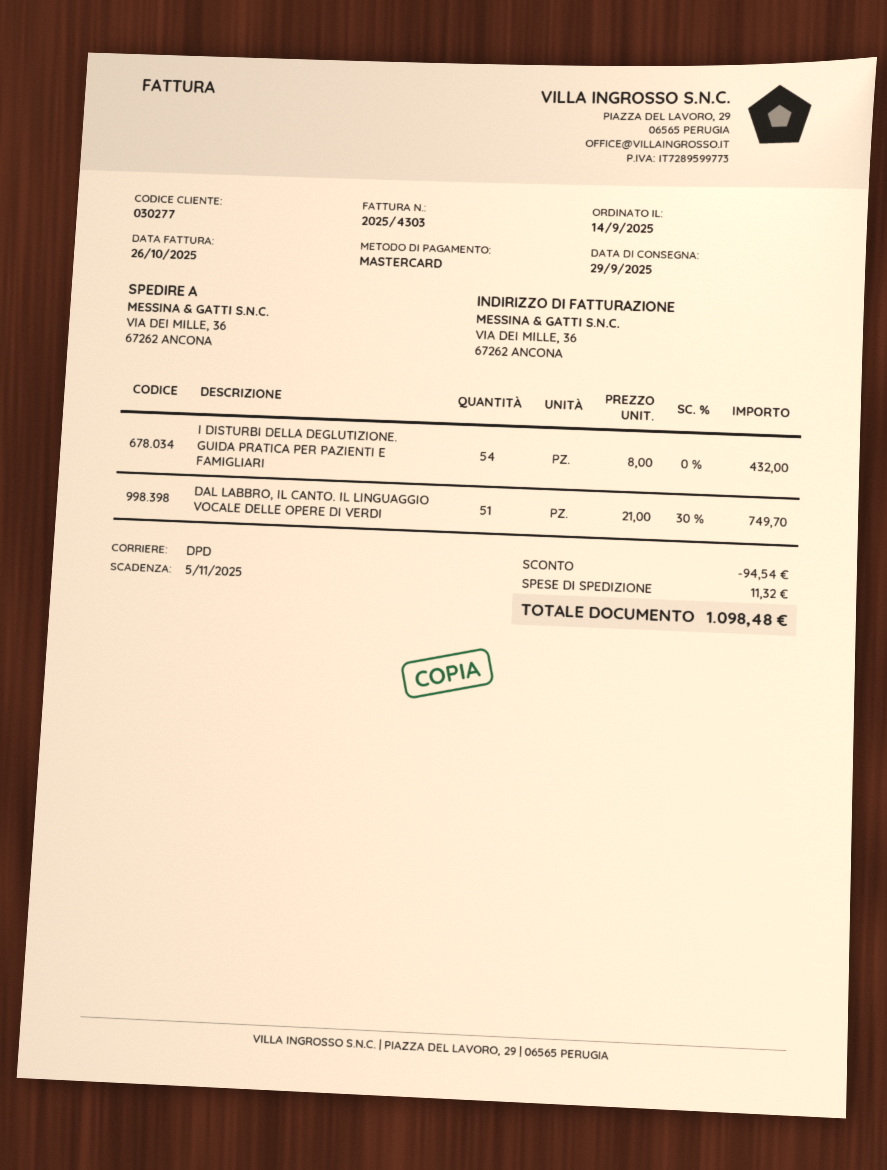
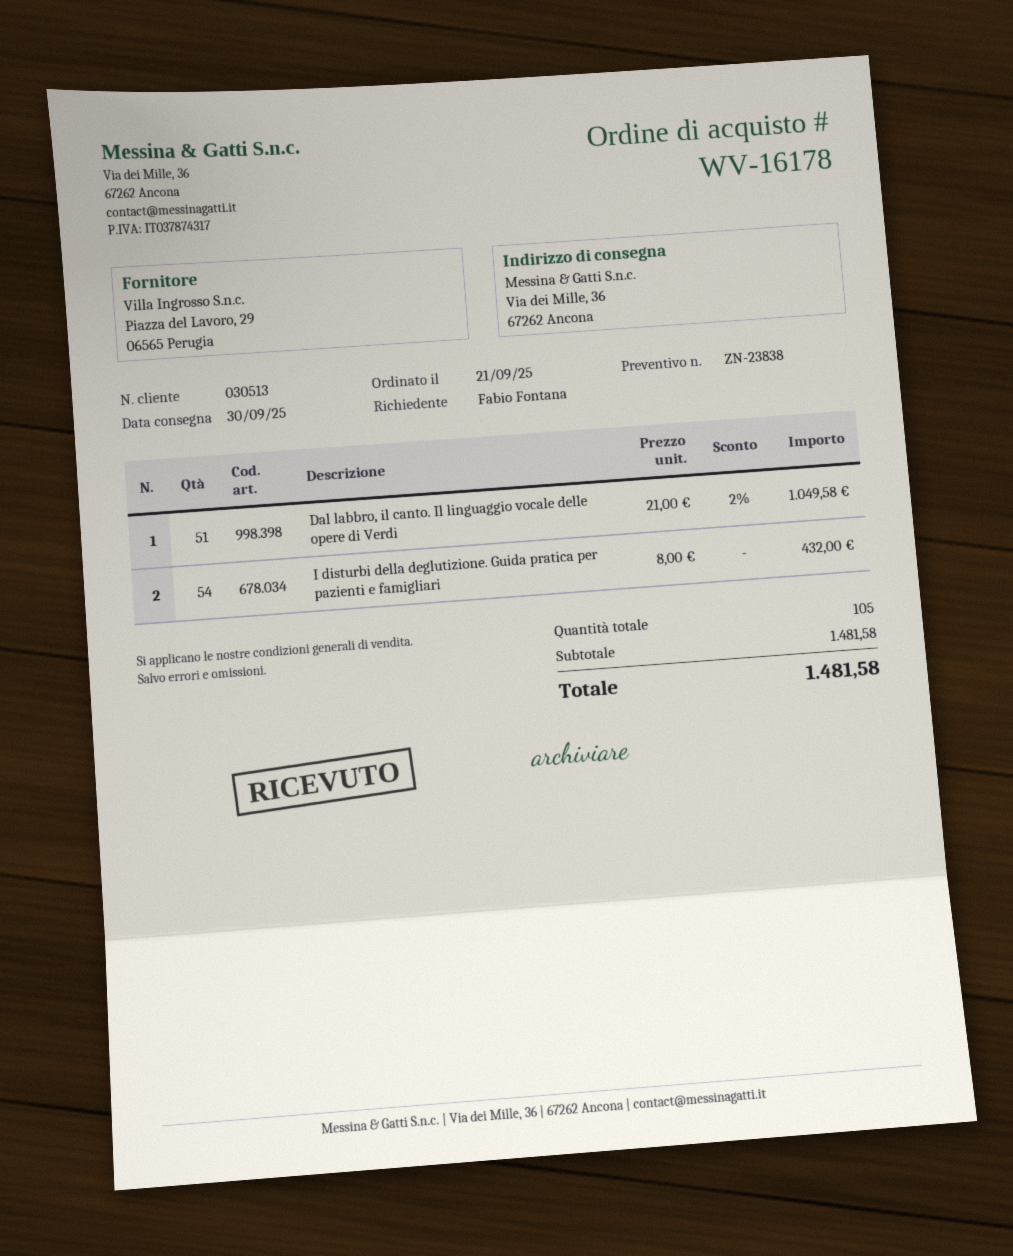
order date: 2025-09-14 -> 2025-09-21
delivery date: 2025-09-29 -> 2025-09-30
customer number: 030277 -> 030513
DAL LABBRO, IL CANTO. IL LINGUAGGIO VOCALE DELLE OPERE DI VERDI: 51 x 21.00 - 30% = 749.70 -> 51 x 21.00 - 2% = 1049.58
discount: 94.54 -> none
shipping: 11.32 -> none
total: 1098.48 -> 1481.58

